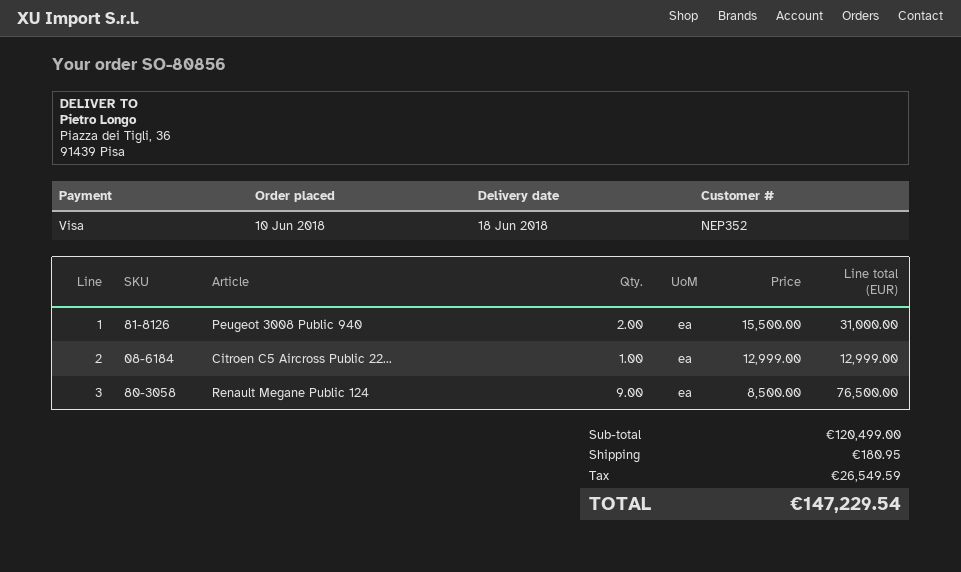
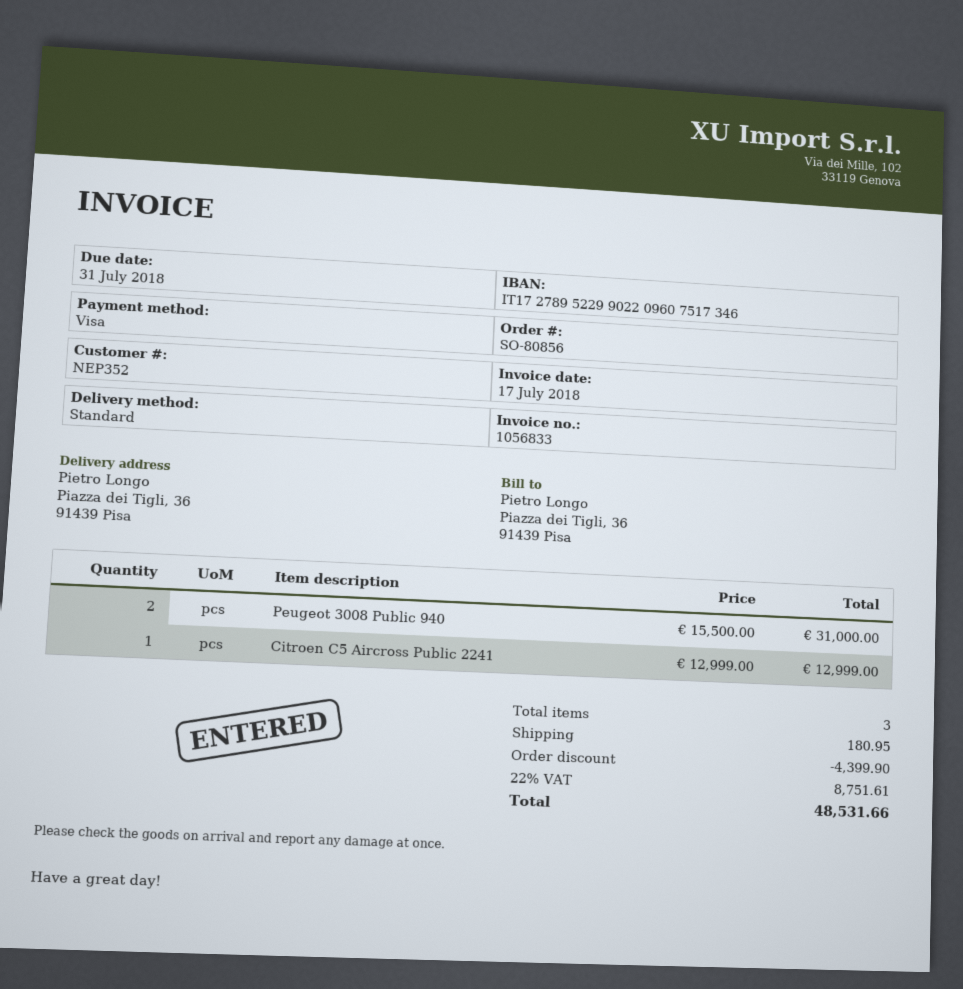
Renault Megane Public 124: 9 x 8500.00 = 76500.00 -> none
discount: none -> 4399.90
tax: 26549.59 -> 8751.61
total: 147229.54 -> 48531.66

